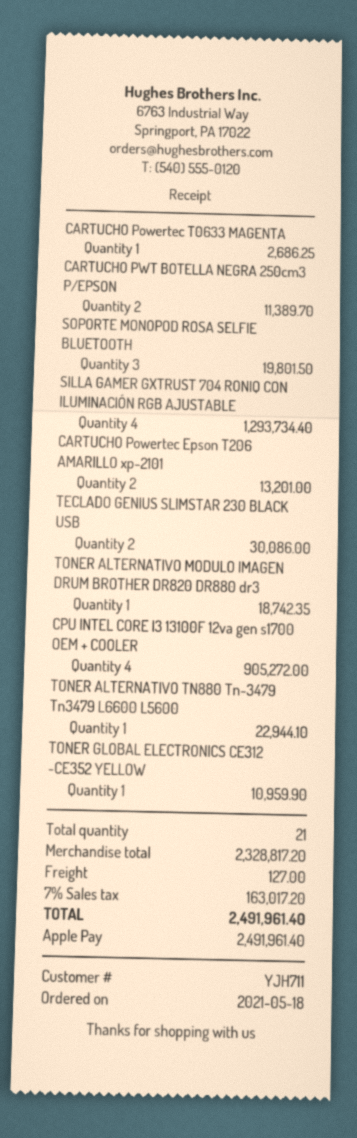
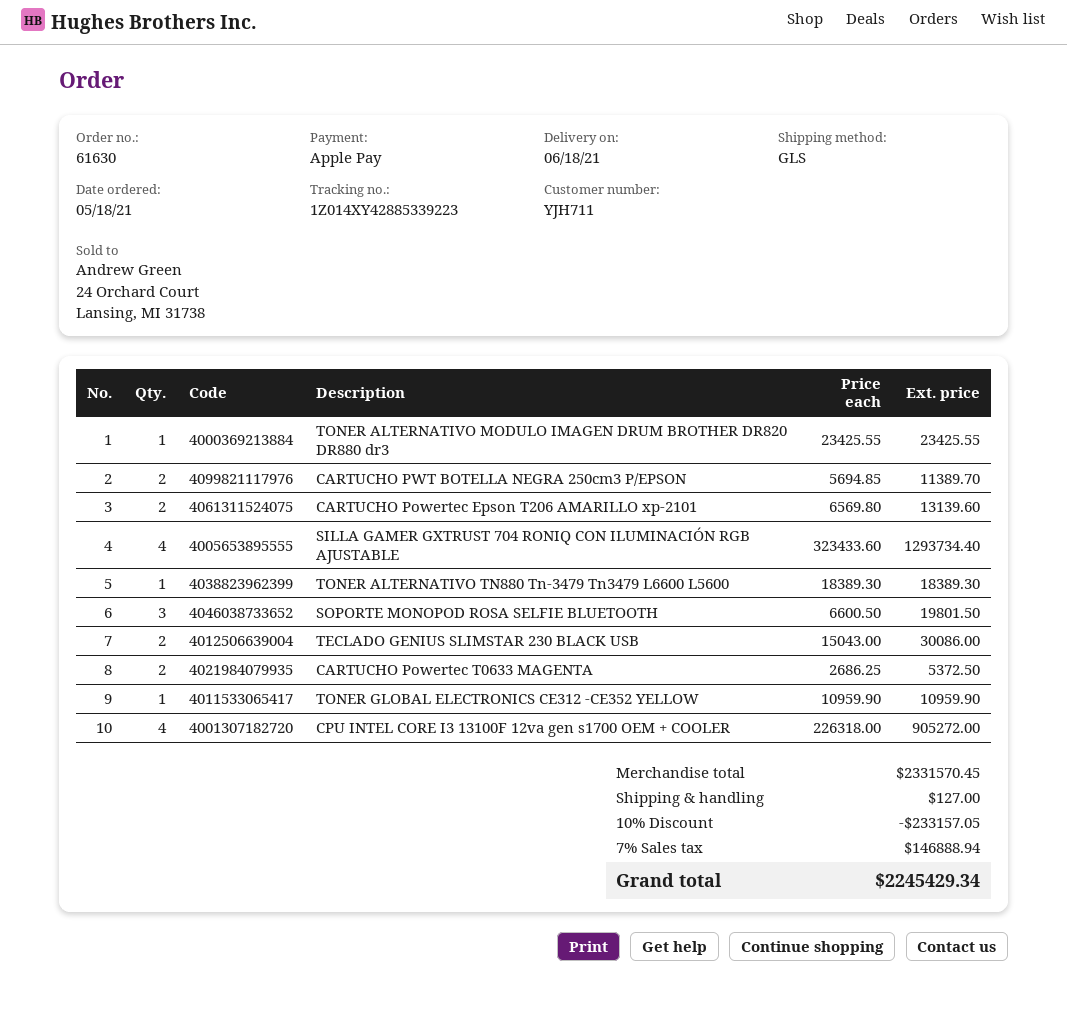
CARTUCHO Powertec T0633 MAGENTA: 1 for 2686.25 -> 2 for 5372.50
CARTUCHO Powertec Epson T206 AMARILLO xp-2101: 2 for 13201.00 -> 2 for 13139.60
TONER ALTERNATIVO MODULO IMAGEN DRUM BROTHER DR820 DR880 dr3: 1 for 18742.35 -> 1 for 23425.55
TONER ALTERNATIVO TN880 Tn-3479 Tn3479 L6600 L5600: 1 for 22944.10 -> 1 for 18389.30
subtotal: 2328817.20 -> 2331570.45
discount: none -> 10% = 233157.05
tax: 7% = 163017.20 -> 7% = 146888.94
total: 2491961.40 -> 2245429.34

